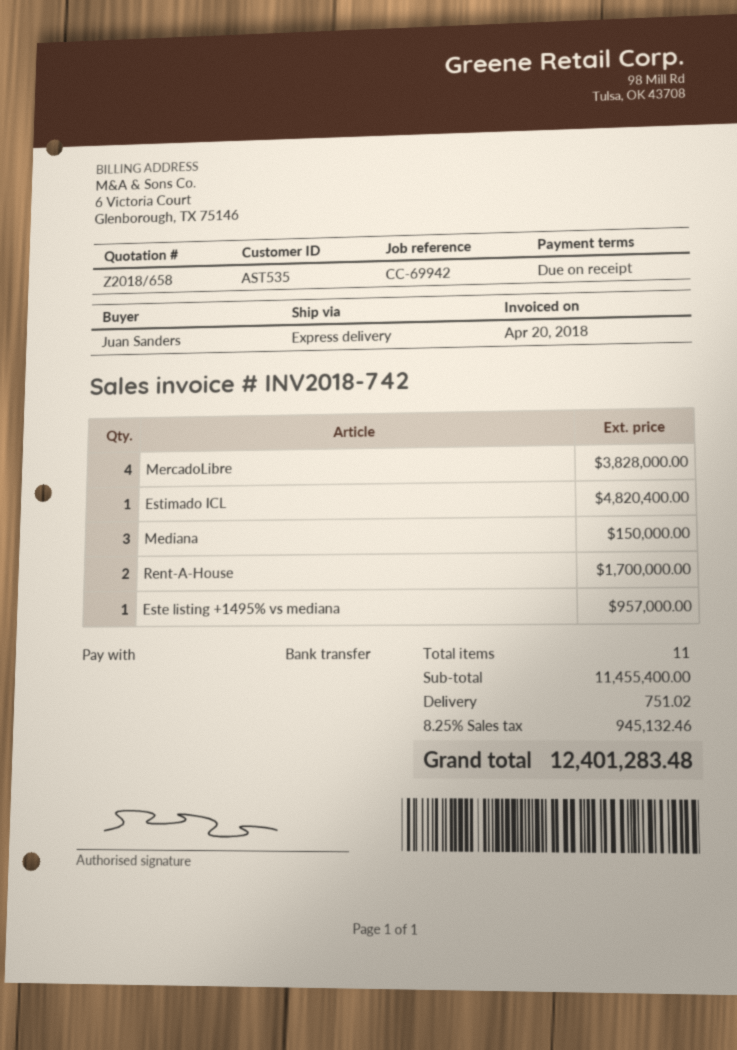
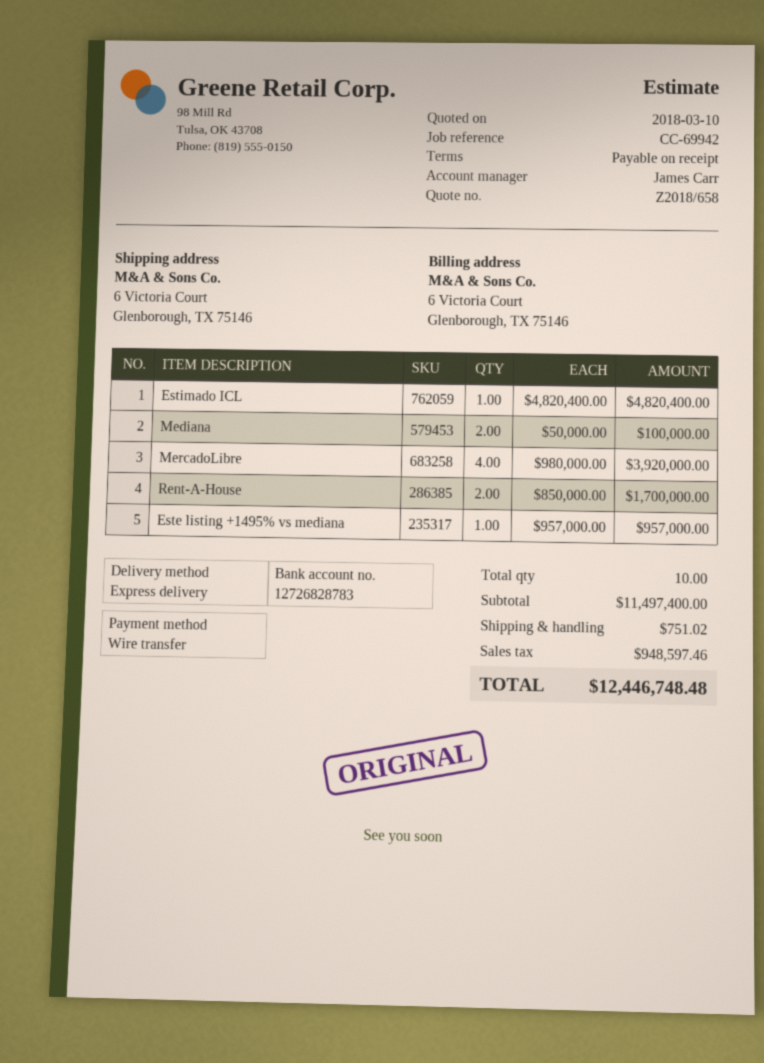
MercadoLibre: 4 for 3828000.00 -> 4 for 3920000.00
Mediana: 3 for 150000.00 -> 2 for 100000.00
total quantity: 11 -> 10
subtotal: 11455400.00 -> 11497400.00
tax: 945132.46 -> 948597.46
total: 12401283.48 -> 12446748.48

